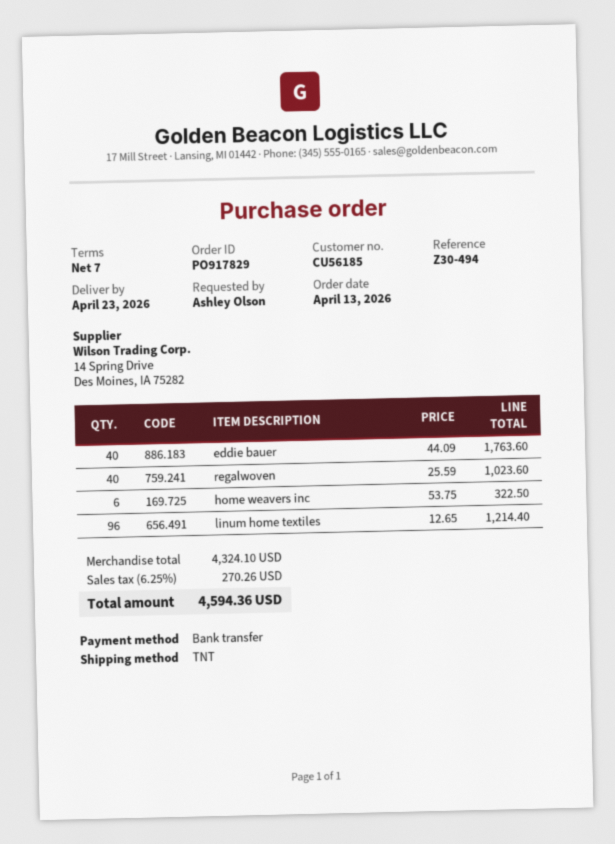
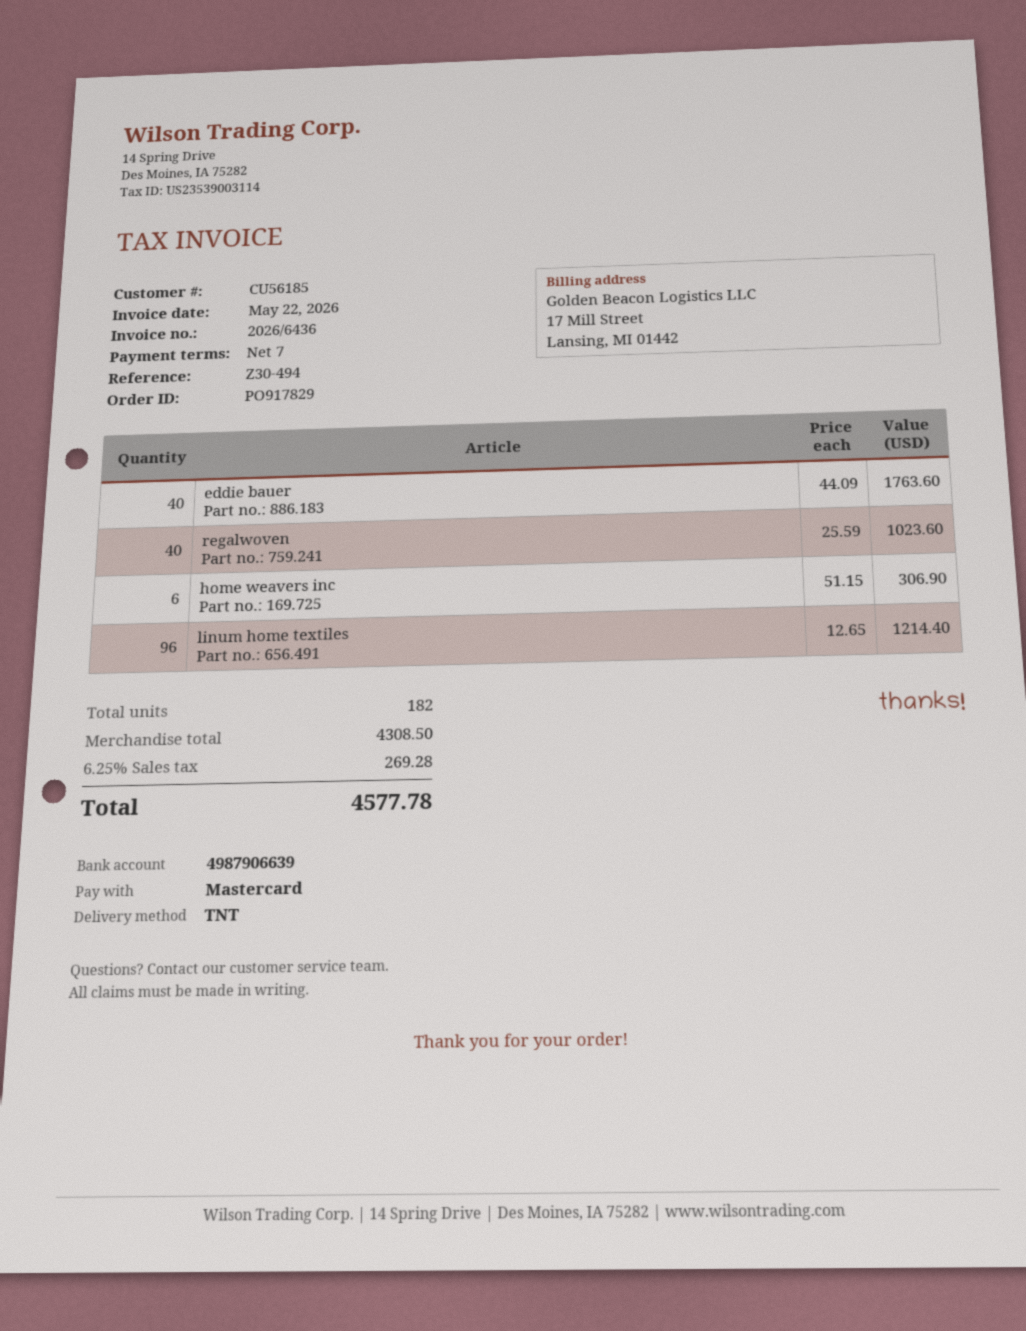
payment method: bank transfer -> Mastercard
home weavers inc: 6 x 53.75 = 322.50 -> 6 x 51.15 = 306.90
subtotal: 4324.10 -> 4308.50
tax: 6.25% = 270.26 -> 6.25% = 269.28
total: 4594.36 -> 4577.78

